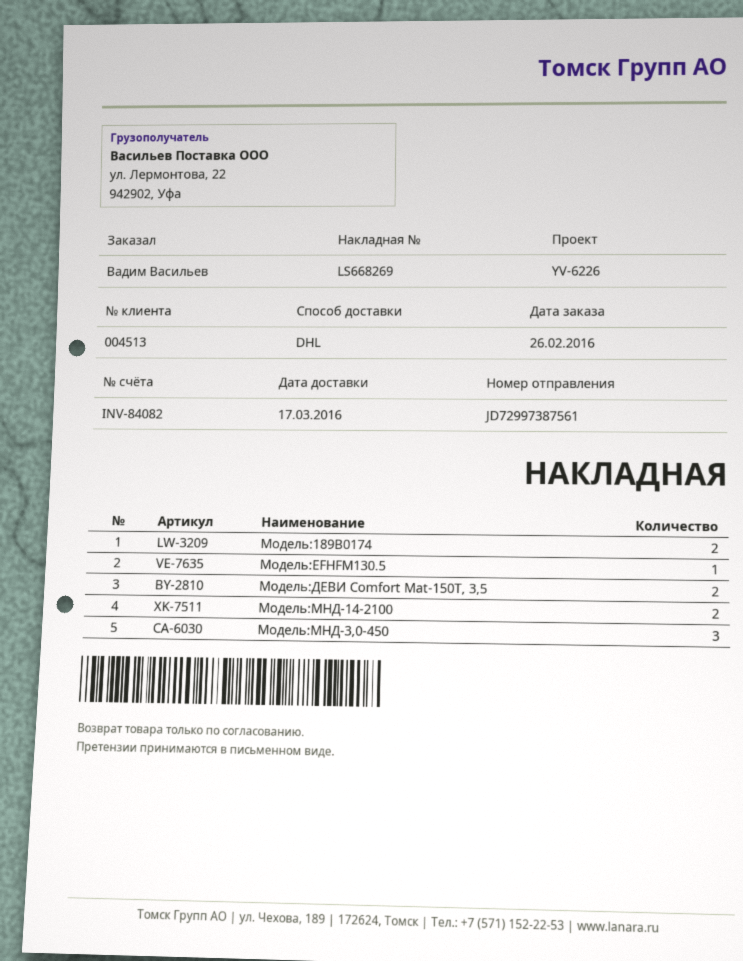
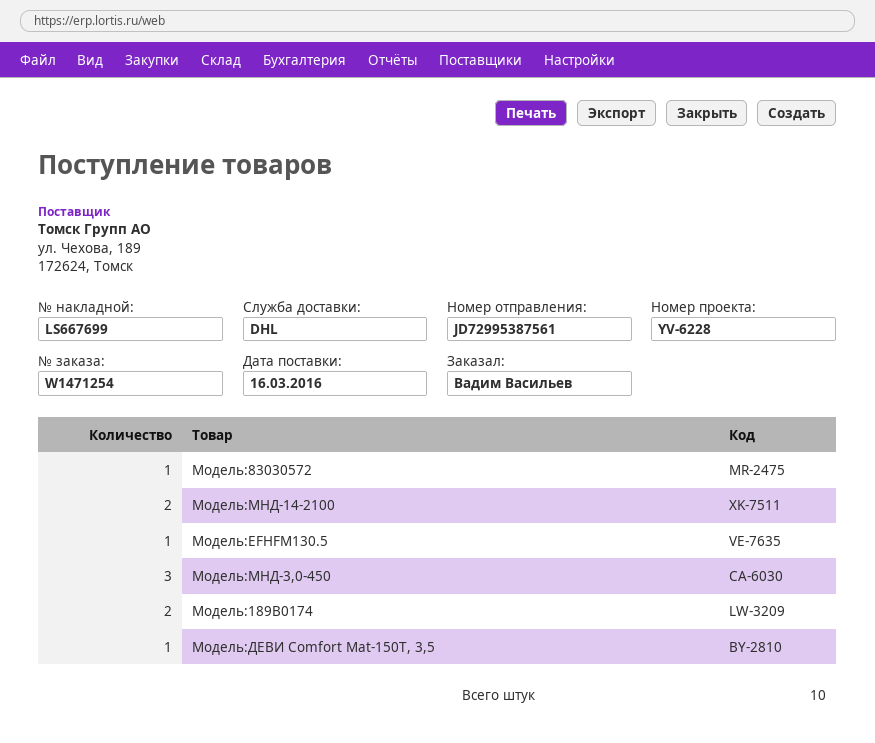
delivery note number: LS668269 -> LS667699
delivery date: 2016-03-17 -> 2016-03-16
reference: YV-6226 -> YV-6228
tracking number: JD72997387561 -> JD72995387561
Модель:ДЕВИ Comfort Mat-150T, 3,5: 2 -> 1
Модель:83030572: none -> 1

